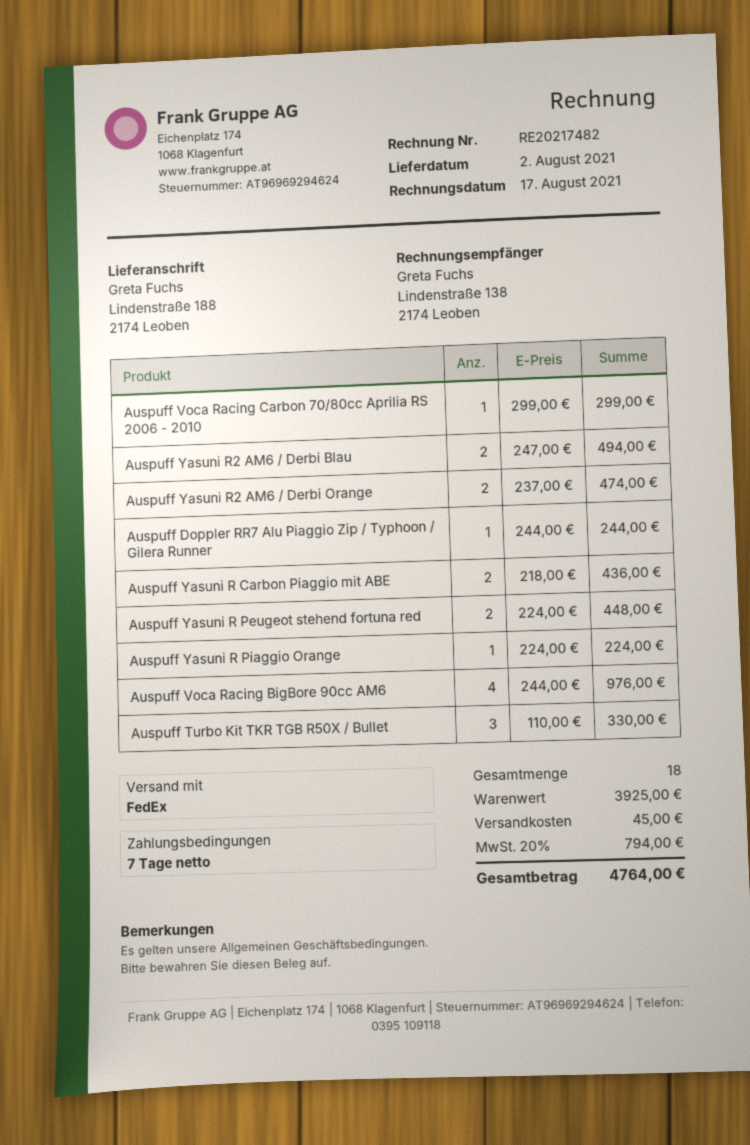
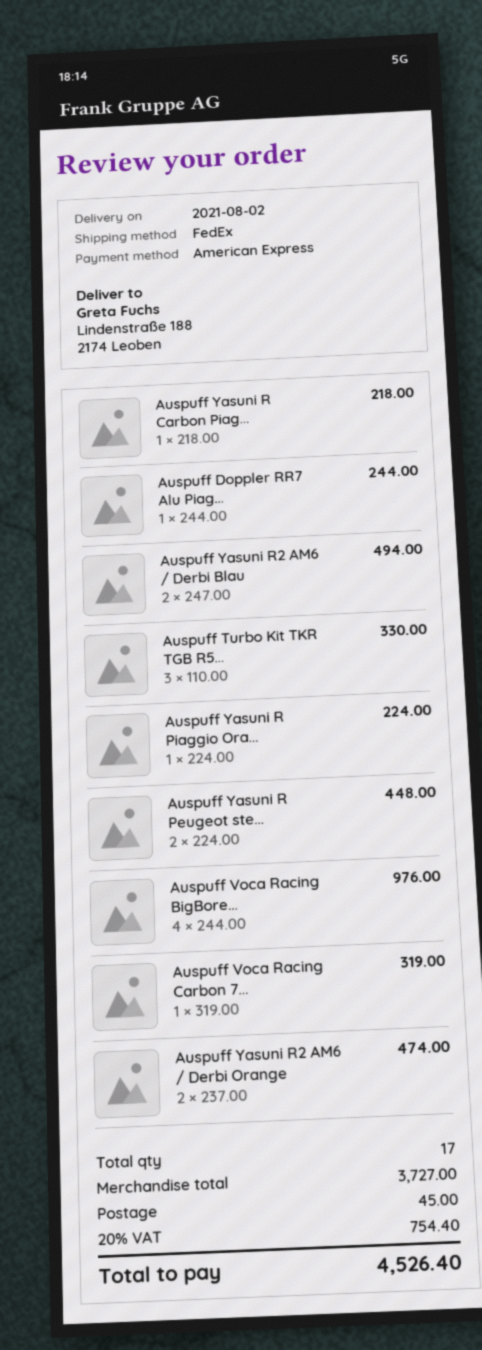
Auspuff Voca Racing Carbon 70/80cc Aprilia RS 2006 - 2010: 1 x 299.00 = 299.00 -> 1 x 319.00 = 319.00
Auspuff Yasuni R Carbon Piaggio mit ABE: 2 x 218.00 = 436.00 -> 1 x 218.00 = 218.00
total quantity: 18 -> 17
subtotal: 3925.00 -> 3727.00
tax: 20% = 794.00 -> 20% = 754.40
total: 4764.00 -> 4526.40

